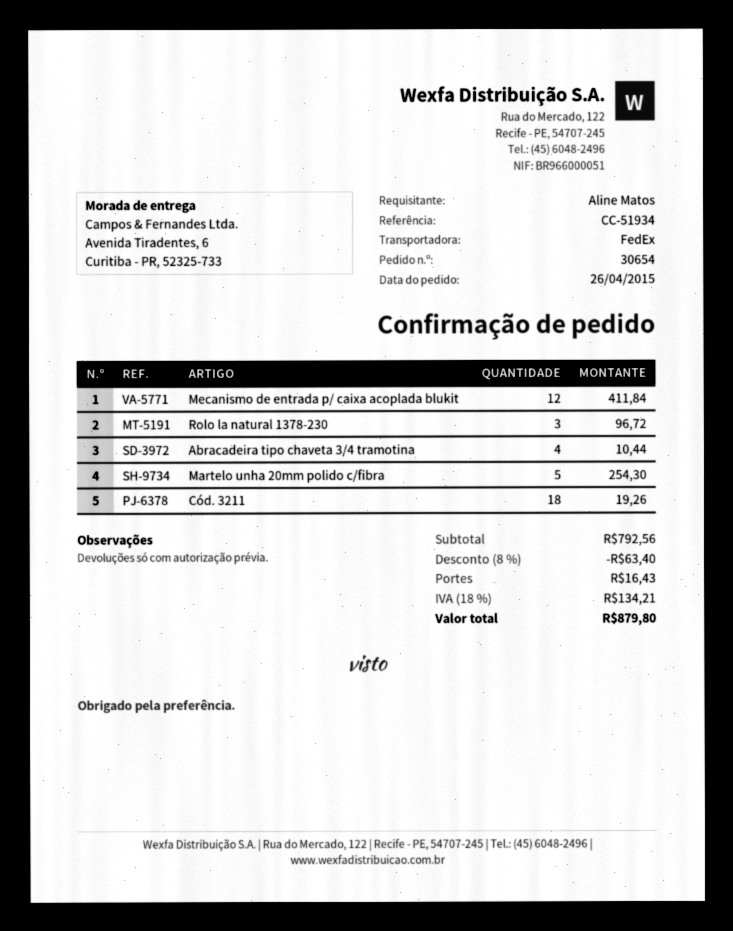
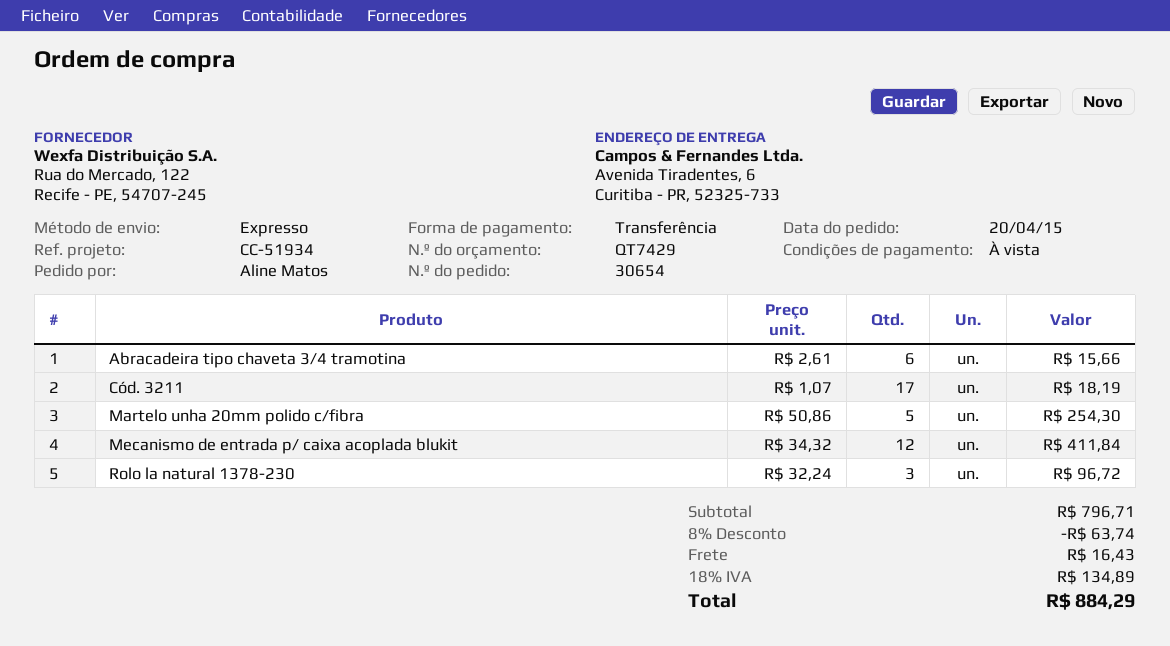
order date: 2015-04-26 -> 2015-04-20
shipping method: FedEx -> express
Abracadeira tipo chaveta 3/4 tramotina: 4 for 10.44 -> 6 for 15.66
Cód. 3211: 18 for 19.26 -> 17 for 18.19
subtotal: 792.56 -> 796.71
discount: 8% = 63.40 -> 8% = 63.74
tax: 18% = 134.21 -> 18% = 134.89
total: 879.80 -> 884.29

